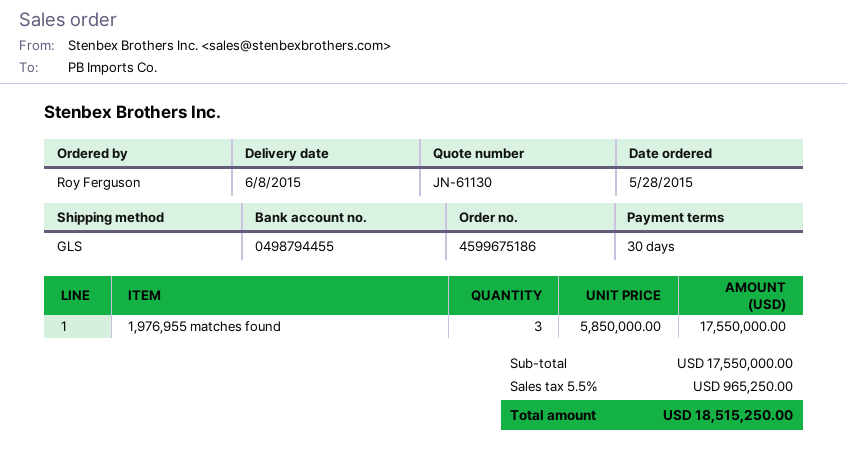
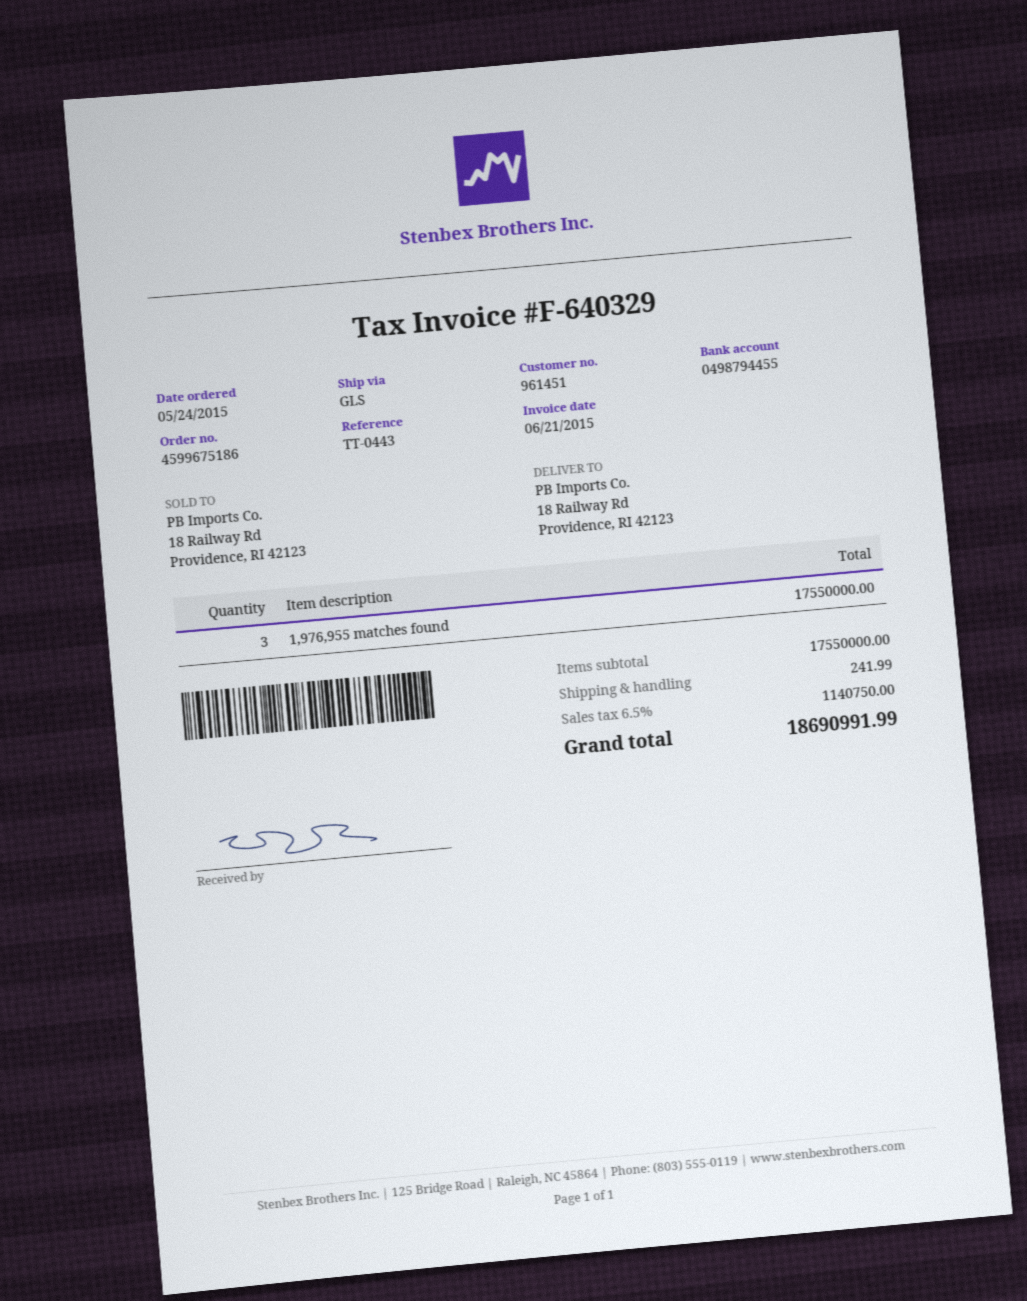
order date: 2015-05-28 -> 2015-05-24
shipping: none -> 241.99
tax: 5.5% = 965250.00 -> 6.5% = 1140750.00
total: 18515250.00 -> 18690991.99

